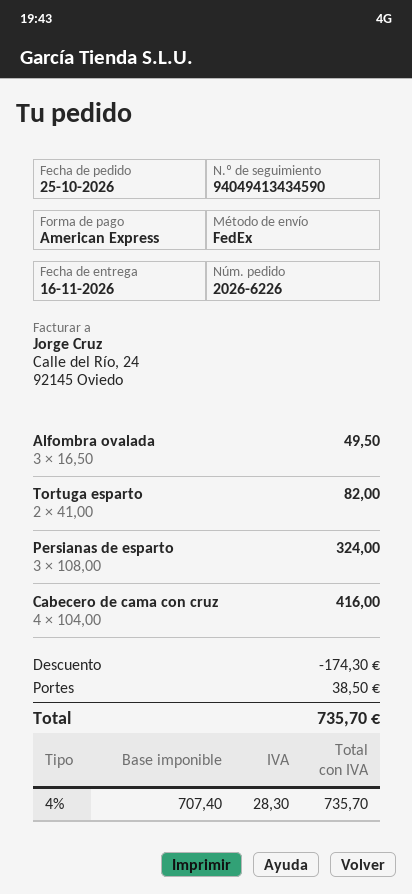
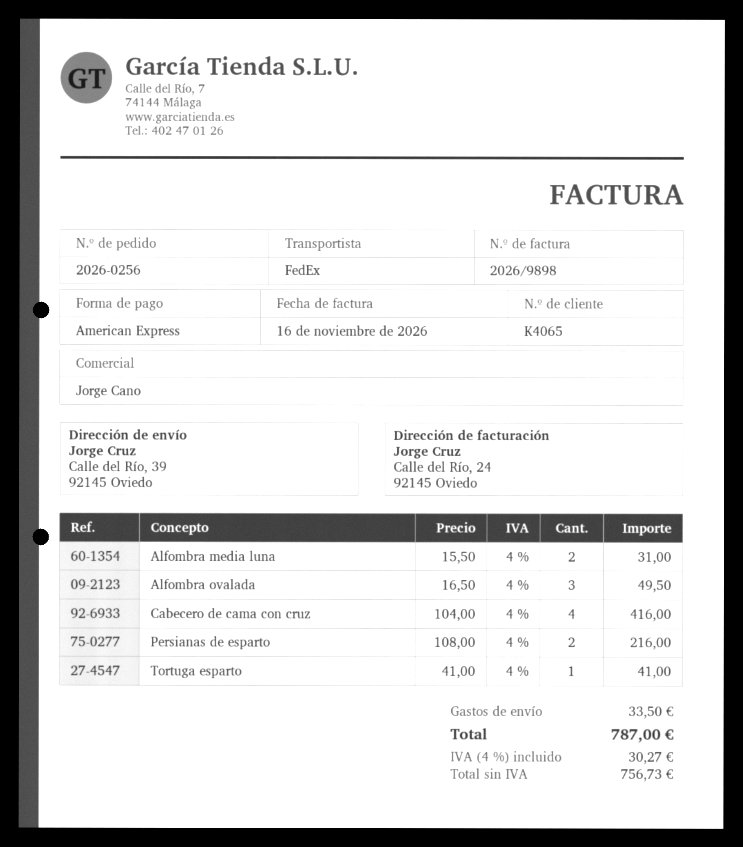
order number: 2026-6226 -> 2026-0256
Tortuga esparto: 2 x 41.00 = 82.00 -> 1 x 41.00 = 41.00
Persianas de esparto: 3 x 108.00 = 324.00 -> 2 x 108.00 = 216.00
Alfombra media luna: none -> 2 x 15.50 = 31.00
discount: 174.30 -> none
shipping: 38.50 -> 33.50
net: 707.40 -> 756.73
tax: 4% = 28.30 -> 4% = 30.27
total: 735.70 -> 787.00

